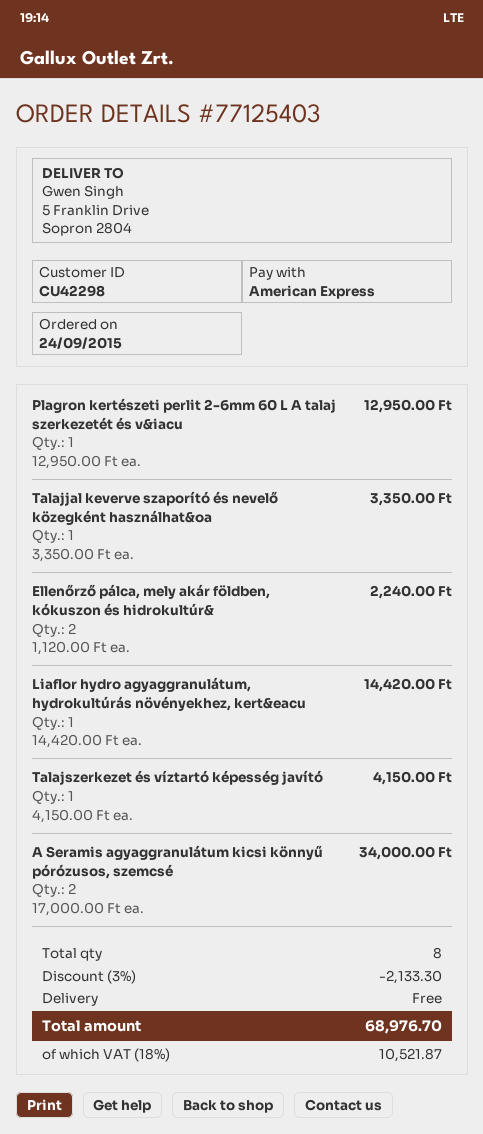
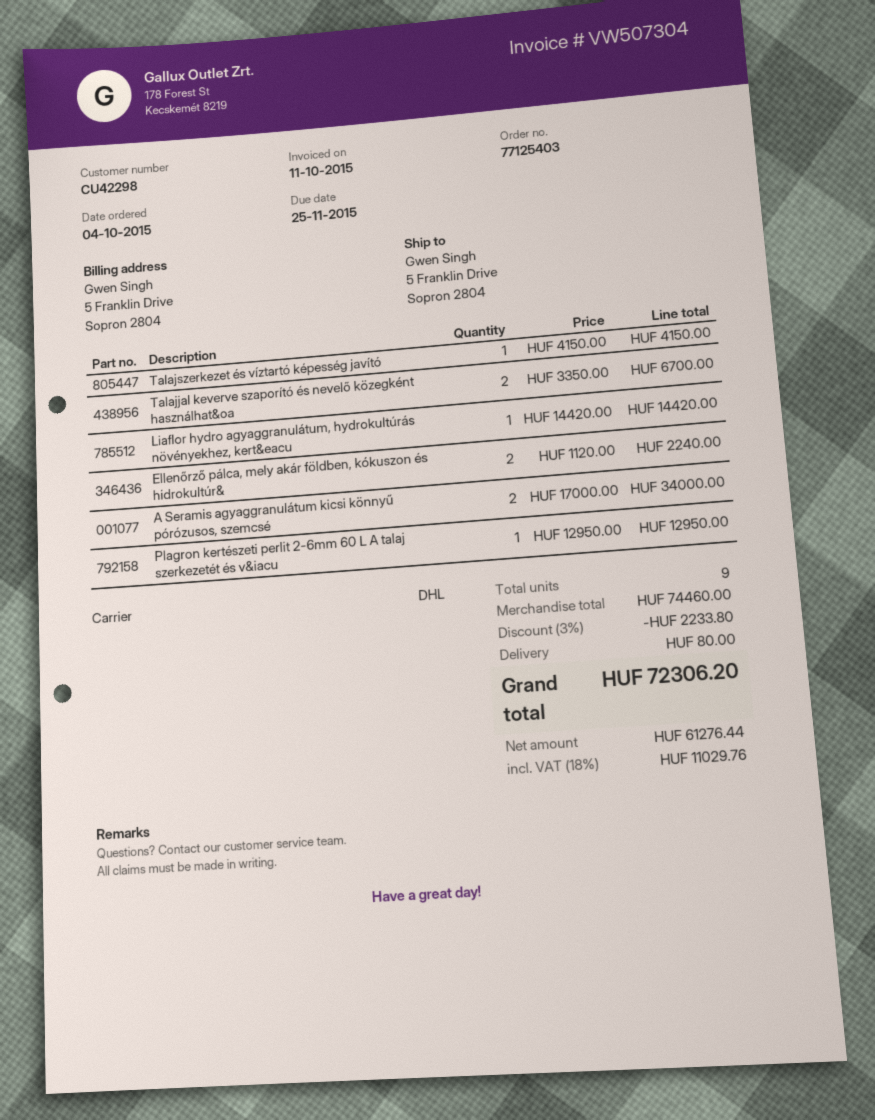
order date: 2015-09-24 -> 2015-10-04
Talajjal keverve szaporító és nevelő közegként használhat&oa: 1 x 3350.00 = 3350.00 -> 2 x 3350.00 = 6700.00
total quantity: 8 -> 9
discount: 3% = 2133.30 -> 3% = 2233.80
shipping: 0.00 -> 80.00
tax: 18% = 10521.87 -> 18% = 11029.76
total: 68976.70 -> 72306.20

